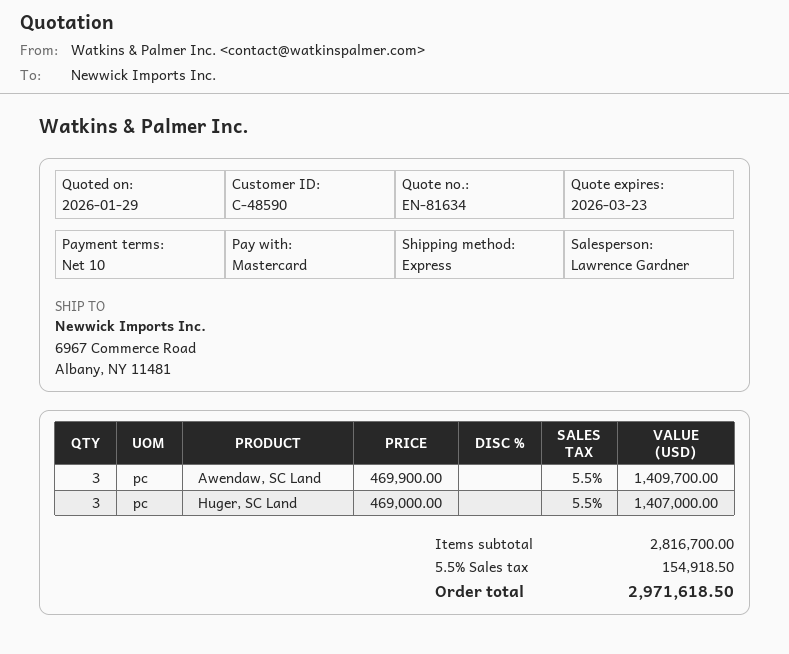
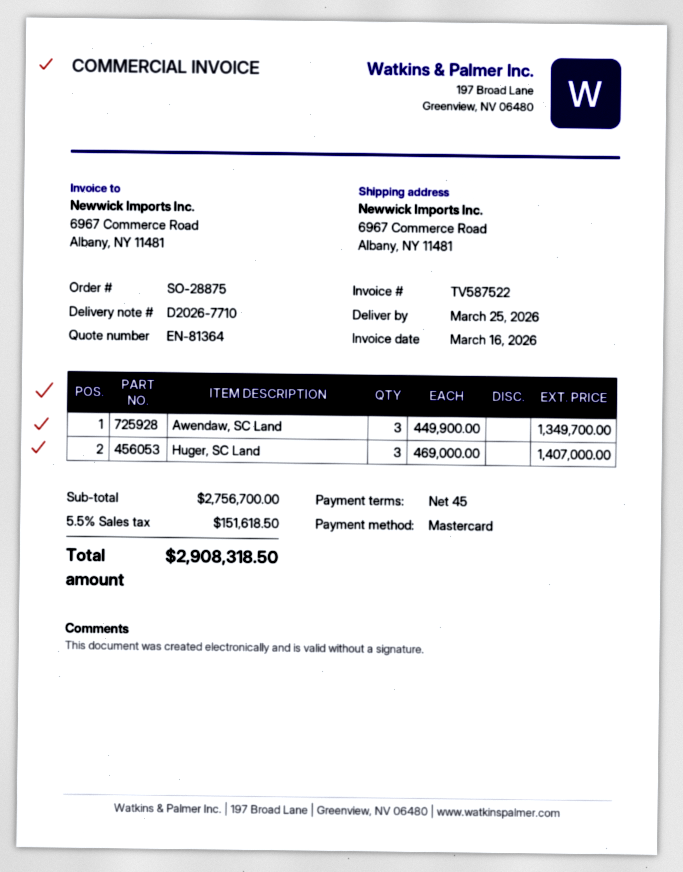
quote number: EN-81634 -> EN-81364
payment terms: 10 days -> 45 days
Awendaw, SC Land: 3 x 469900.00 = 1409700.00 -> 3 x 449900.00 = 1349700.00
subtotal: 2816700.00 -> 2756700.00
tax: 5.5% = 154918.50 -> 5.5% = 151618.50
total: 2971618.50 -> 2908318.50

